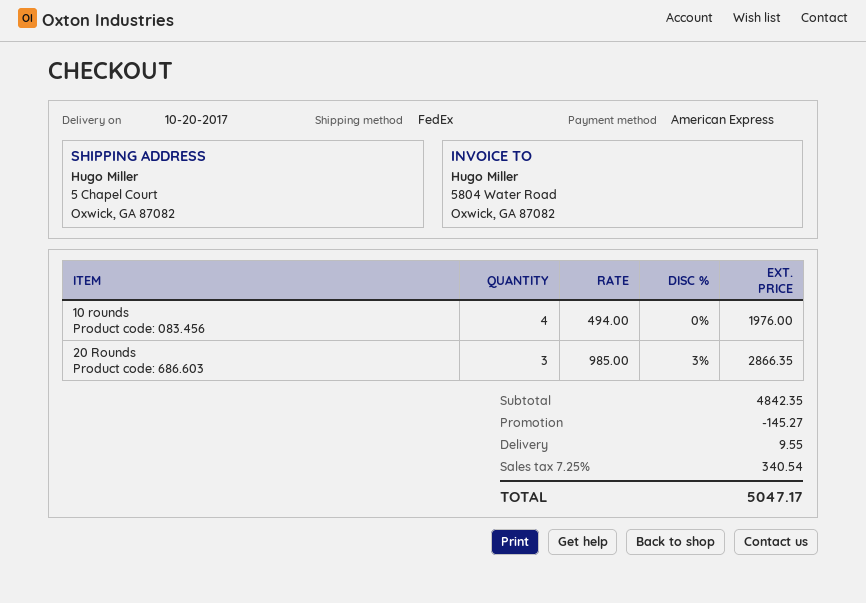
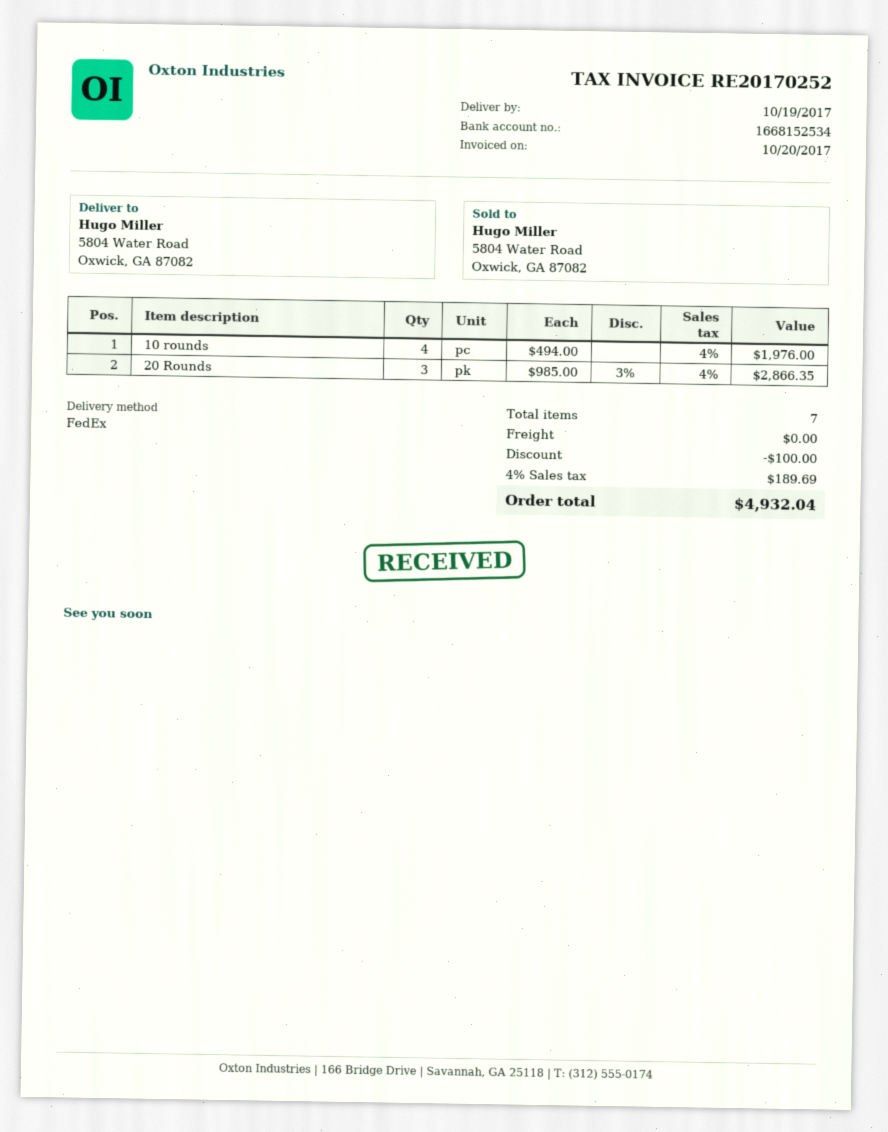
delivery date: 2017-10-20 -> 2017-10-19
ship to: 5 Chapel Court, Oxwick, GA 87082 -> 5804 Water Road, Oxwick, GA 87082
discount: 145.27 -> 100.00
shipping: 9.55 -> 0.00
tax: 7.25% = 340.54 -> 4% = 189.69
total: 5047.17 -> 4932.04

